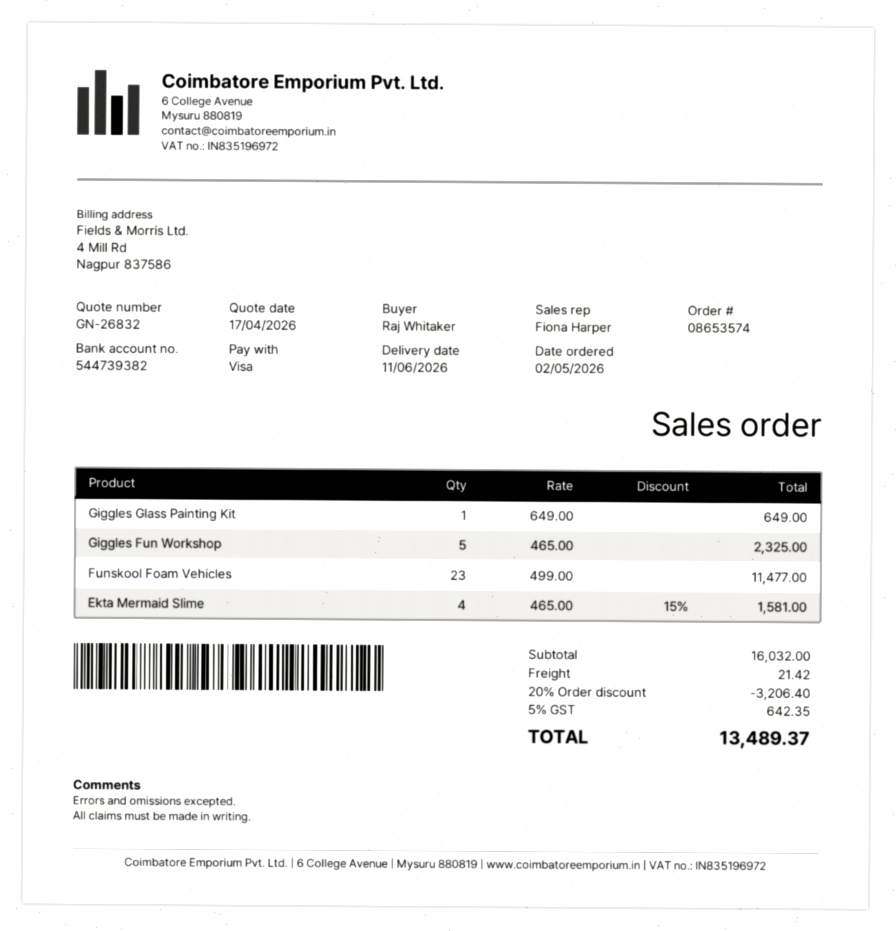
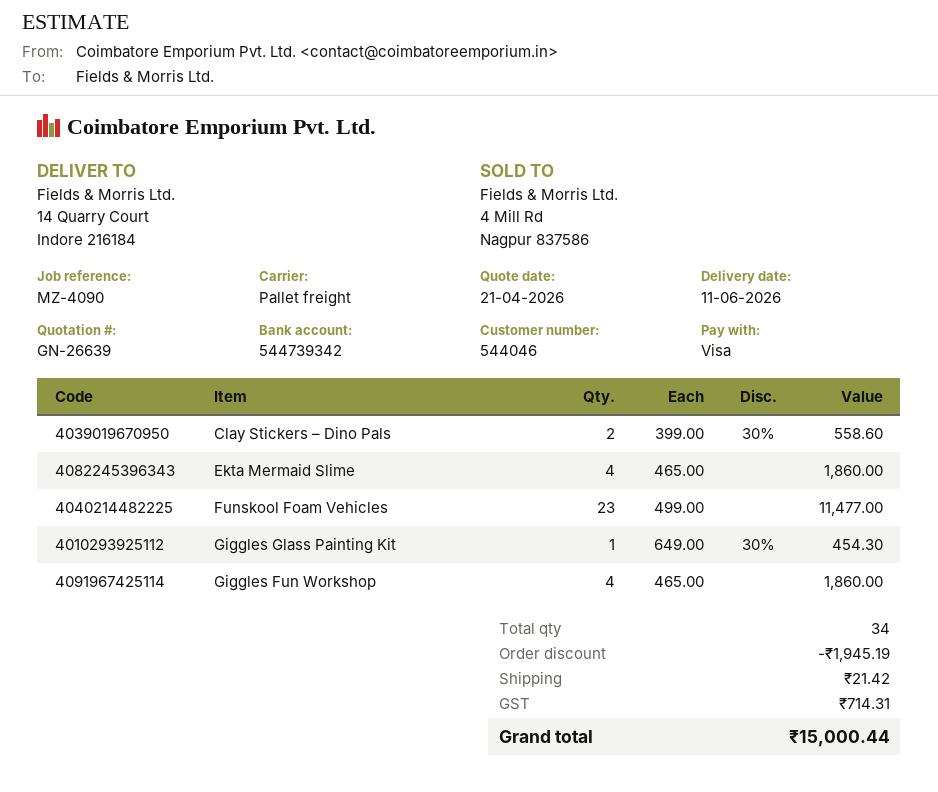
quote number: GN-26832 -> GN-26639
quote date: 2026-04-17 -> 2026-04-21
bank account: 544739382 -> 544739342
Giggles Glass Painting Kit: 1 x 649.00 = 649.00 -> 1 x 649.00 - 30% = 454.30
Giggles Fun Workshop: 5 x 465.00 = 2325.00 -> 4 x 465.00 = 1860.00
Ekta Mermaid Slime: 4 x 465.00 - 15% = 1581.00 -> 4 x 465.00 = 1860.00
Clay Stickers – Dino Pals: none -> 2 x 399.00 - 30% = 558.60
discount: 3206.40 -> 1945.19
tax: 642.35 -> 714.31
total: 13489.37 -> 15000.44

